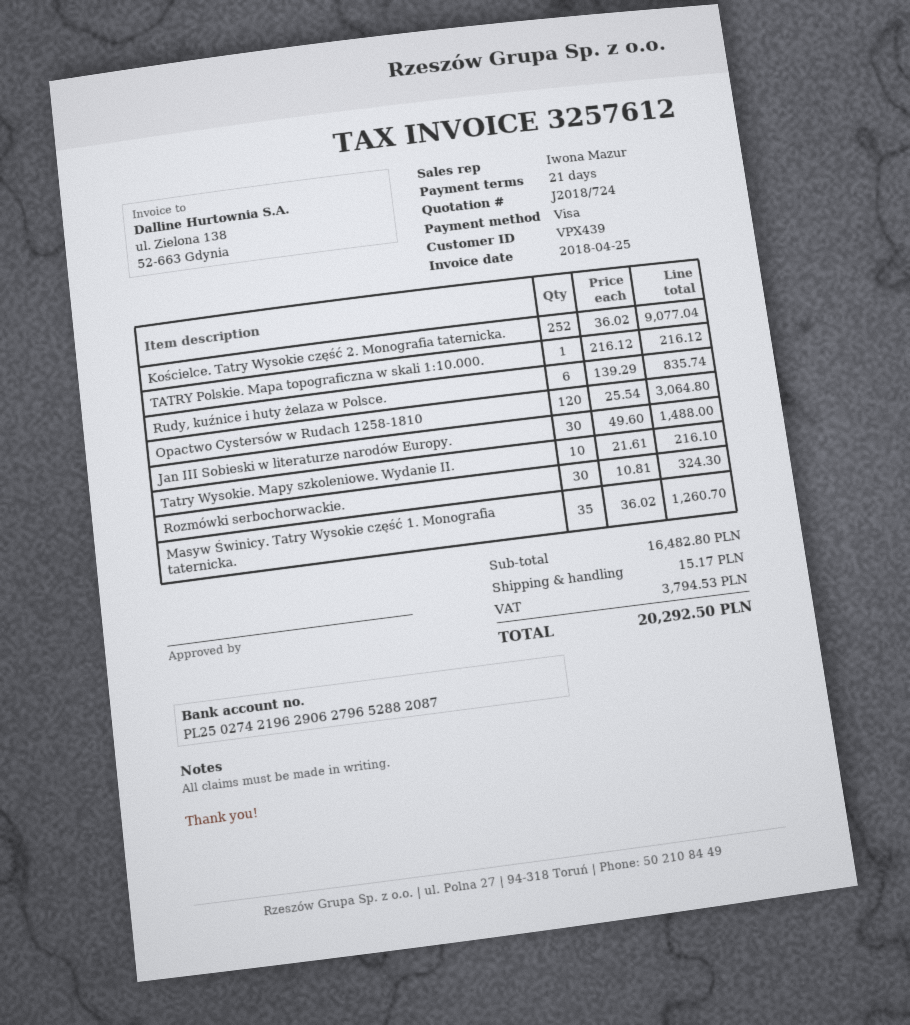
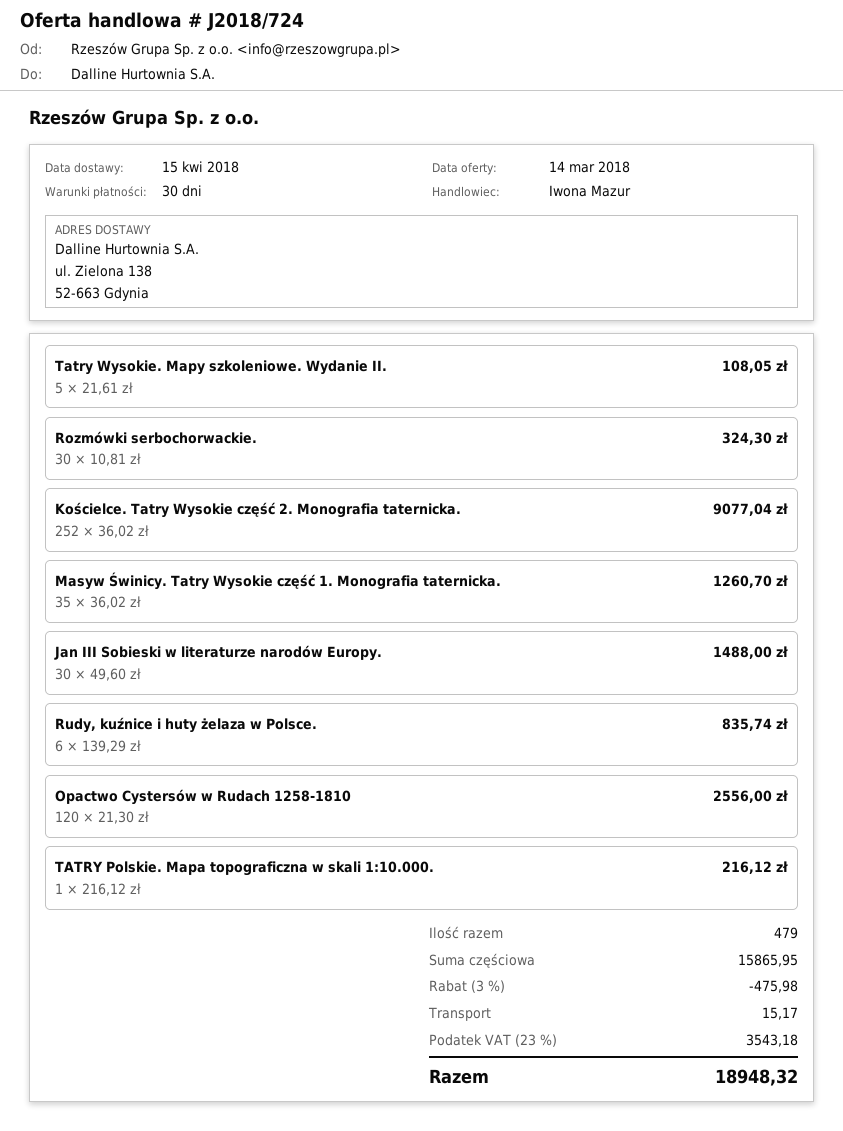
payment terms: 21 days -> 30 days
Opactwo Cystersów w Rudach 1258-1810: 120 x 25.54 = 3064.80 -> 120 x 21.30 = 2556.00
Tatry Wysokie. Mapy szkoleniowe. Wydanie II.: 10 x 21.61 = 216.10 -> 5 x 21.61 = 108.05
subtotal: 16482.80 -> 15865.95
discount: none -> 3% = 475.98
tax: 3794.53 -> 3543.18
total: 20292.50 -> 18948.32

